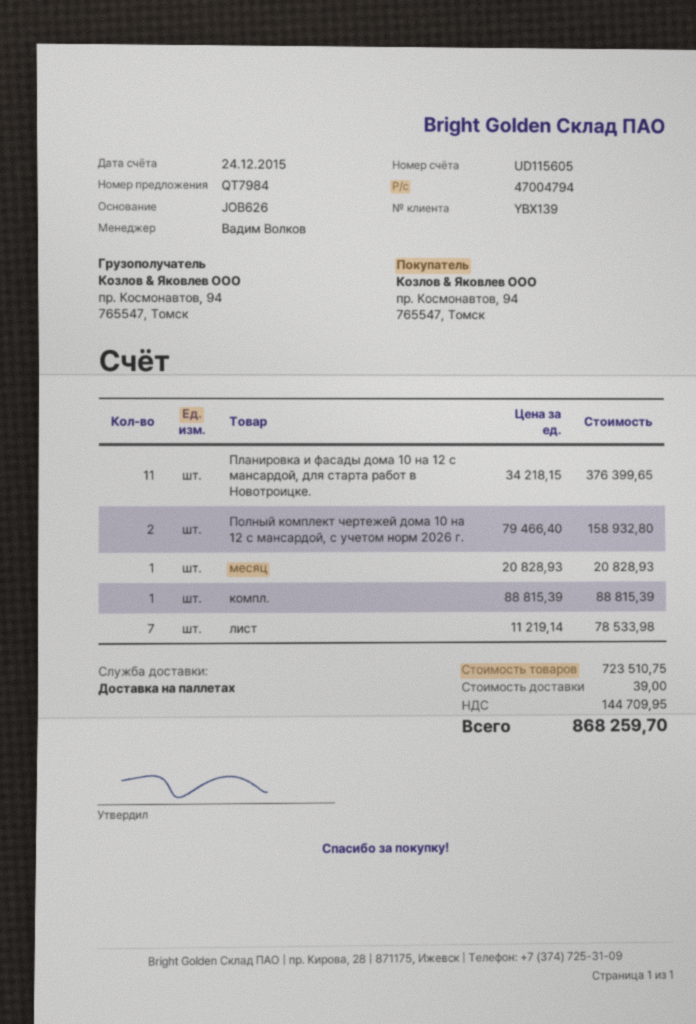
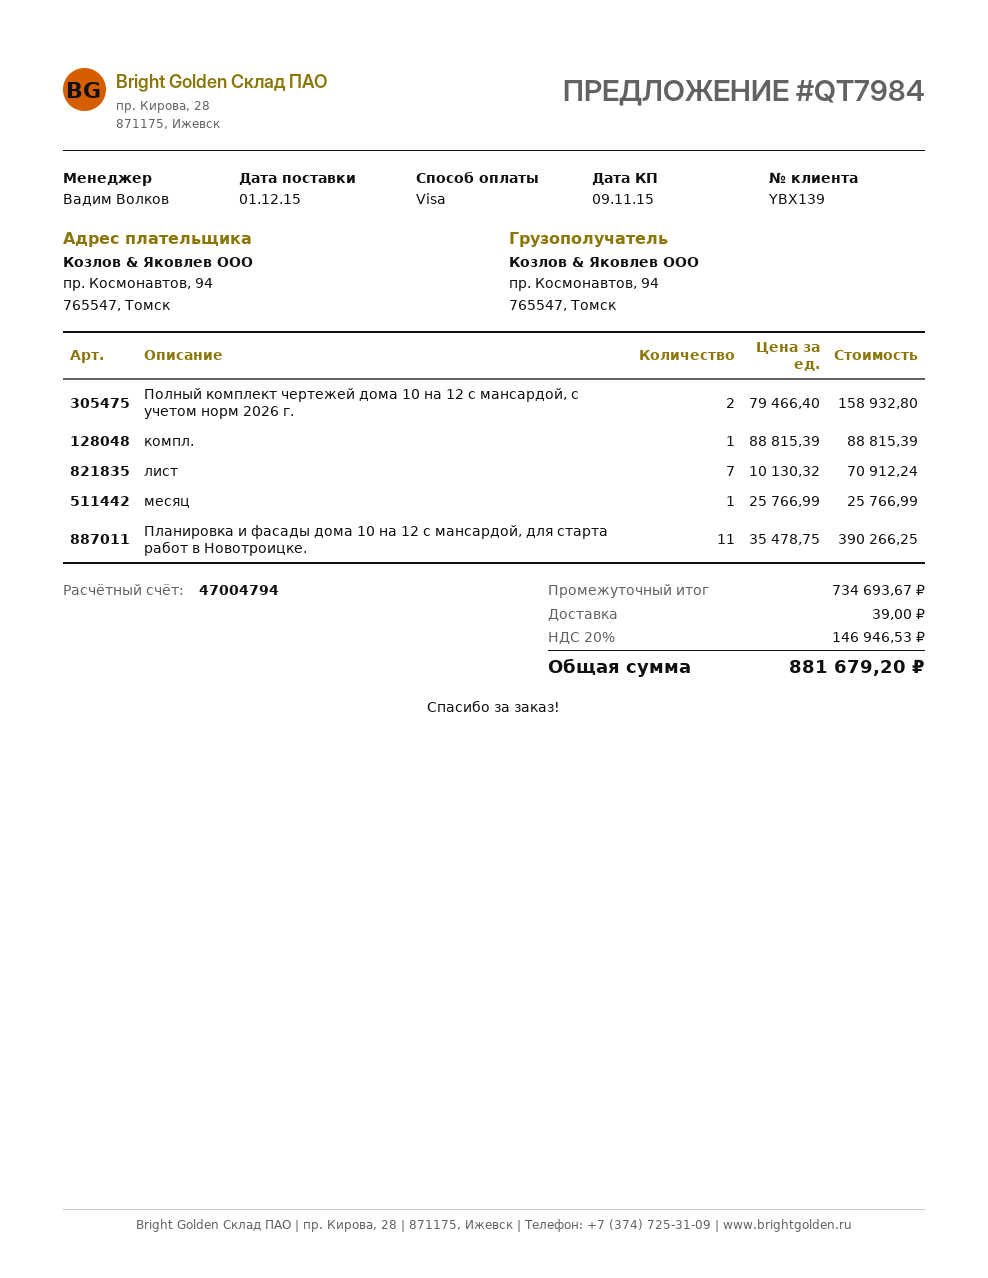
Планировка и фасады дома 10 на 12 с мансардой, для старта работ в Новотроицке.: 11 x 34218.15 = 376399.65 -> 11 x 35478.75 = 390266.25
месяц: 1 x 20828.93 = 20828.93 -> 1 x 25766.99 = 25766.99
лист: 7 x 11219.14 = 78533.98 -> 7 x 10130.32 = 70912.24
subtotal: 723510.75 -> 734693.67
tax: 144709.95 -> 146946.53
total: 868259.70 -> 881679.20

